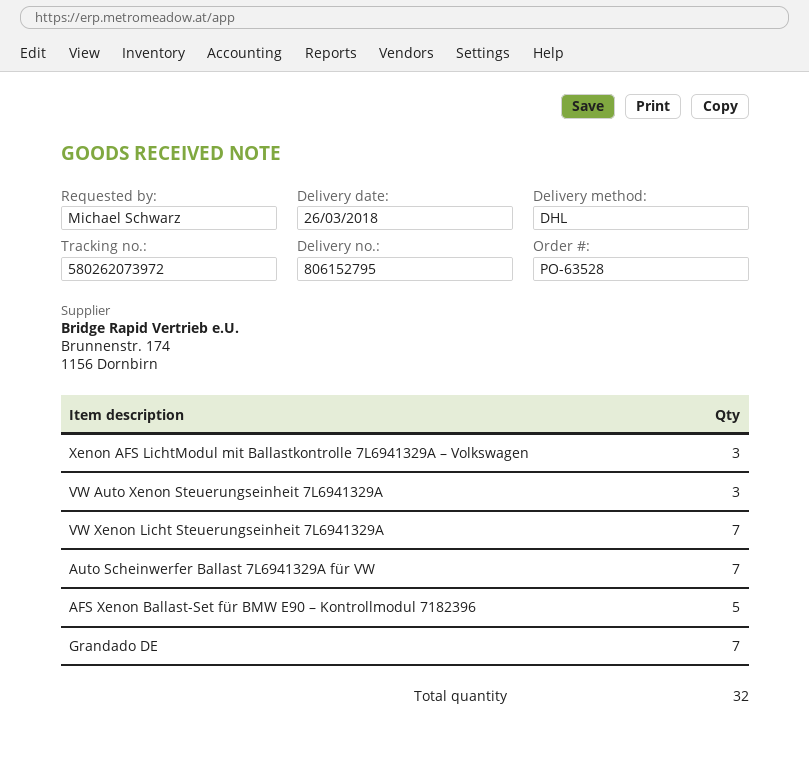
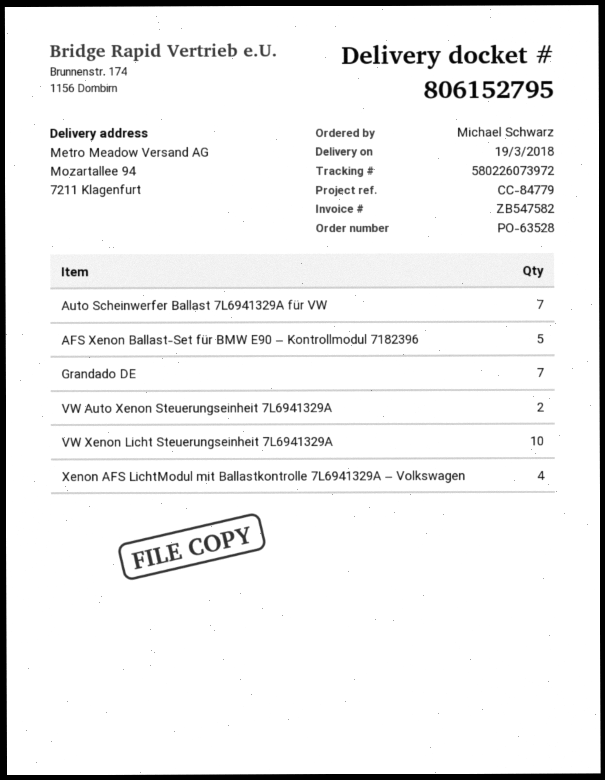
delivery date: 2018-03-26 -> 2018-03-19
tracking number: 580262073972 -> 580226073972
Xenon AFS LichtModul mit Ballastkontrolle 7L6941329A – Volkswagen: 3 -> 4
VW Auto Xenon Steuerungseinheit 7L6941329A: 3 -> 2
VW Xenon Licht Steuerungseinheit 7L6941329A: 7 -> 10

